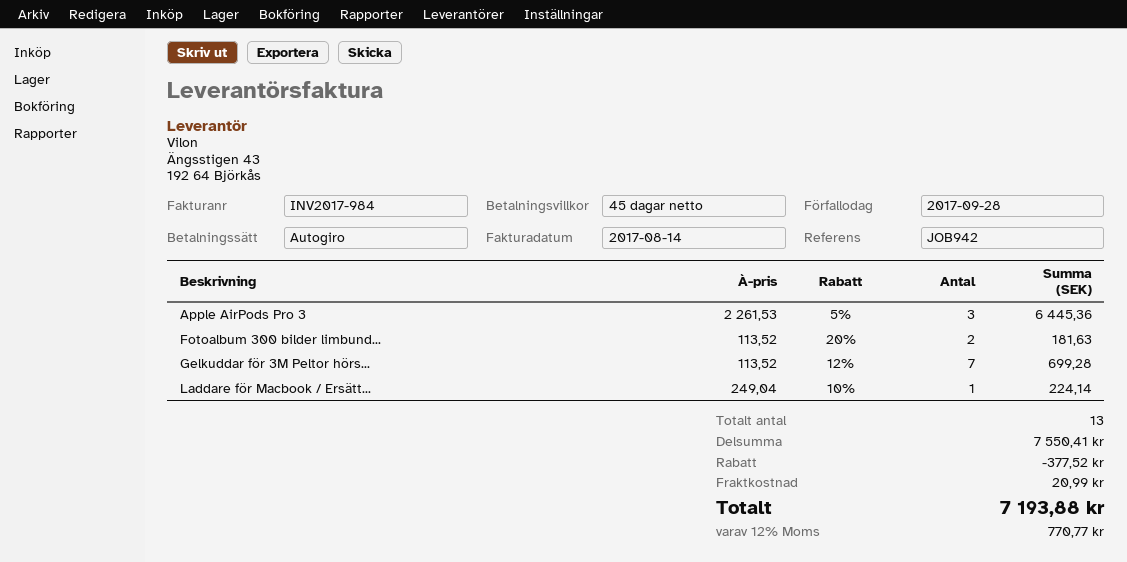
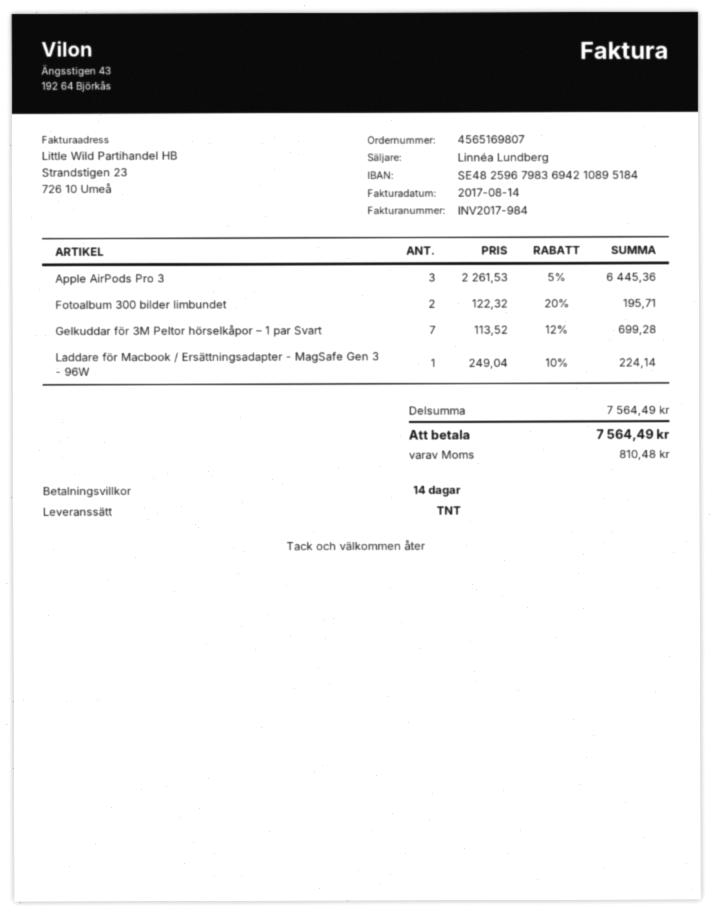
payment terms: 45 days -> 14 days
Fotoalbum 300 bilder limbund...: 2 x 113.52 - 20% = 181.63 -> 2 x 122.32 - 20% = 195.71
subtotal: 7550.41 -> 7564.49
discount: 377.52 -> none
shipping: 20.99 -> none
tax: 770.77 -> 810.48
total: 7193.88 -> 7564.49

